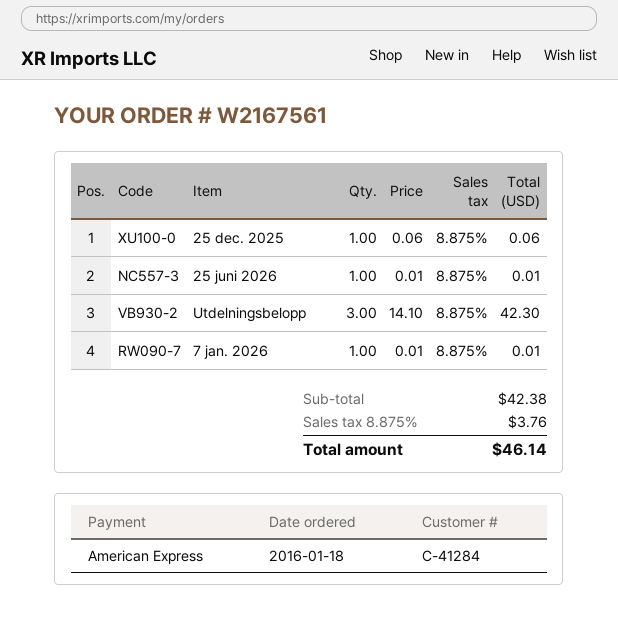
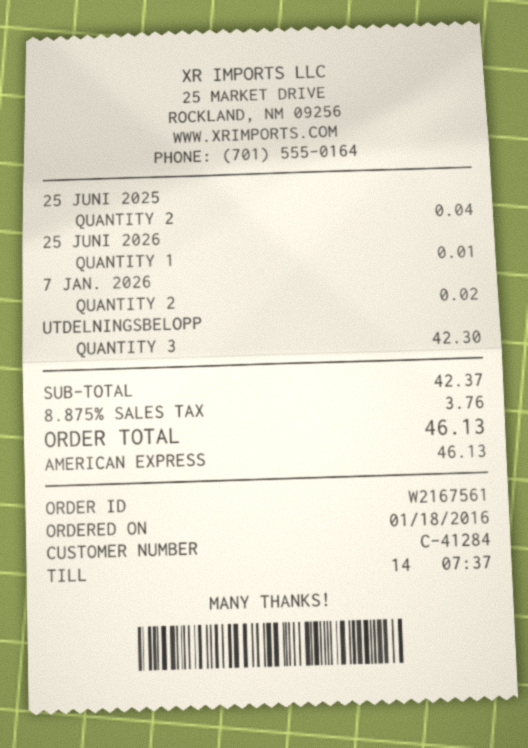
25 dec. 2025: 1 for 0.06 -> none
7 jan. 2026: 1 for 0.01 -> 2 for 0.02
25 JUNI 2025: none -> 2 for 0.04
subtotal: 42.38 -> 42.37
total: 46.14 -> 46.13

